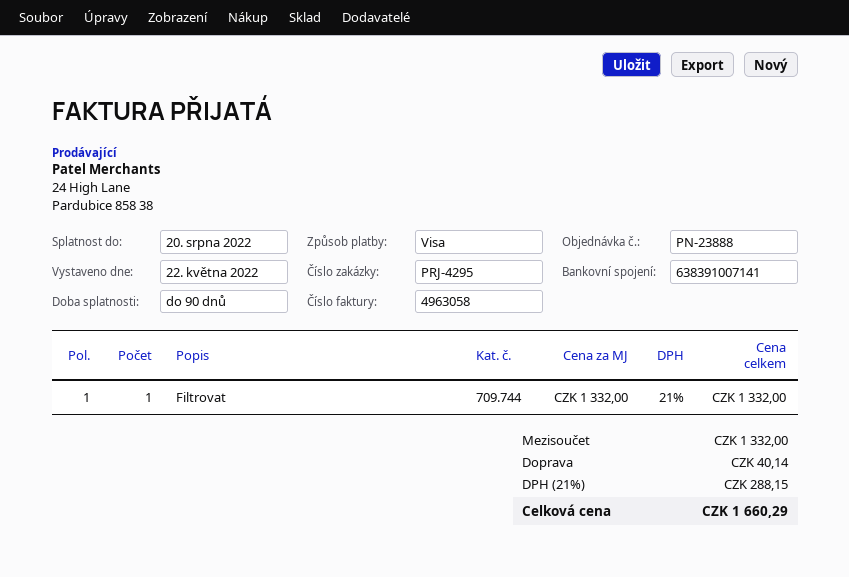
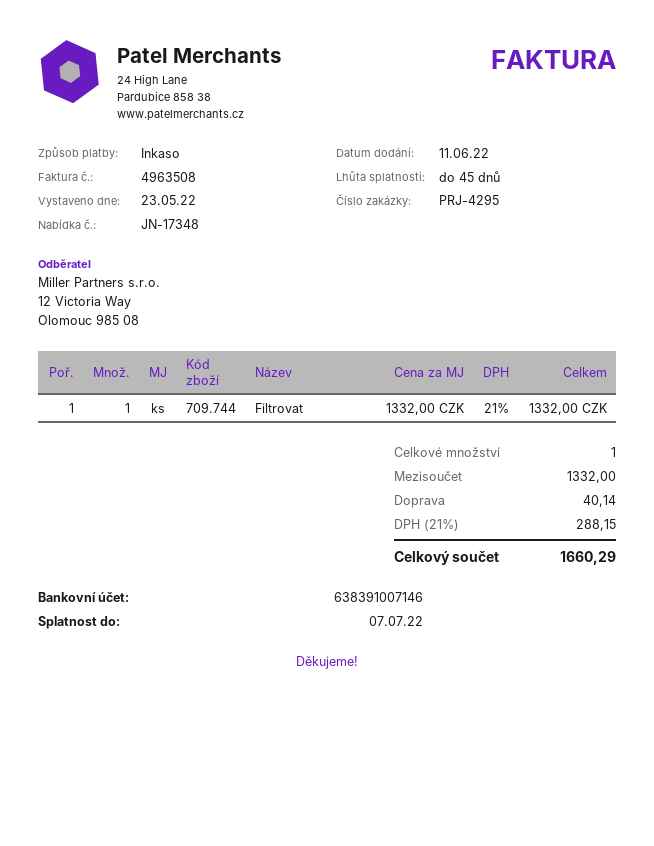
invoice number: 4963058 -> 4963508
invoice date: 2022-05-22 -> 2022-05-23
payment terms: 90 days -> 45 days
due date: 2022-08-20 -> 2022-07-07
payment method: Visa -> direct debit
bank account: 638391007141 -> 638391007146

